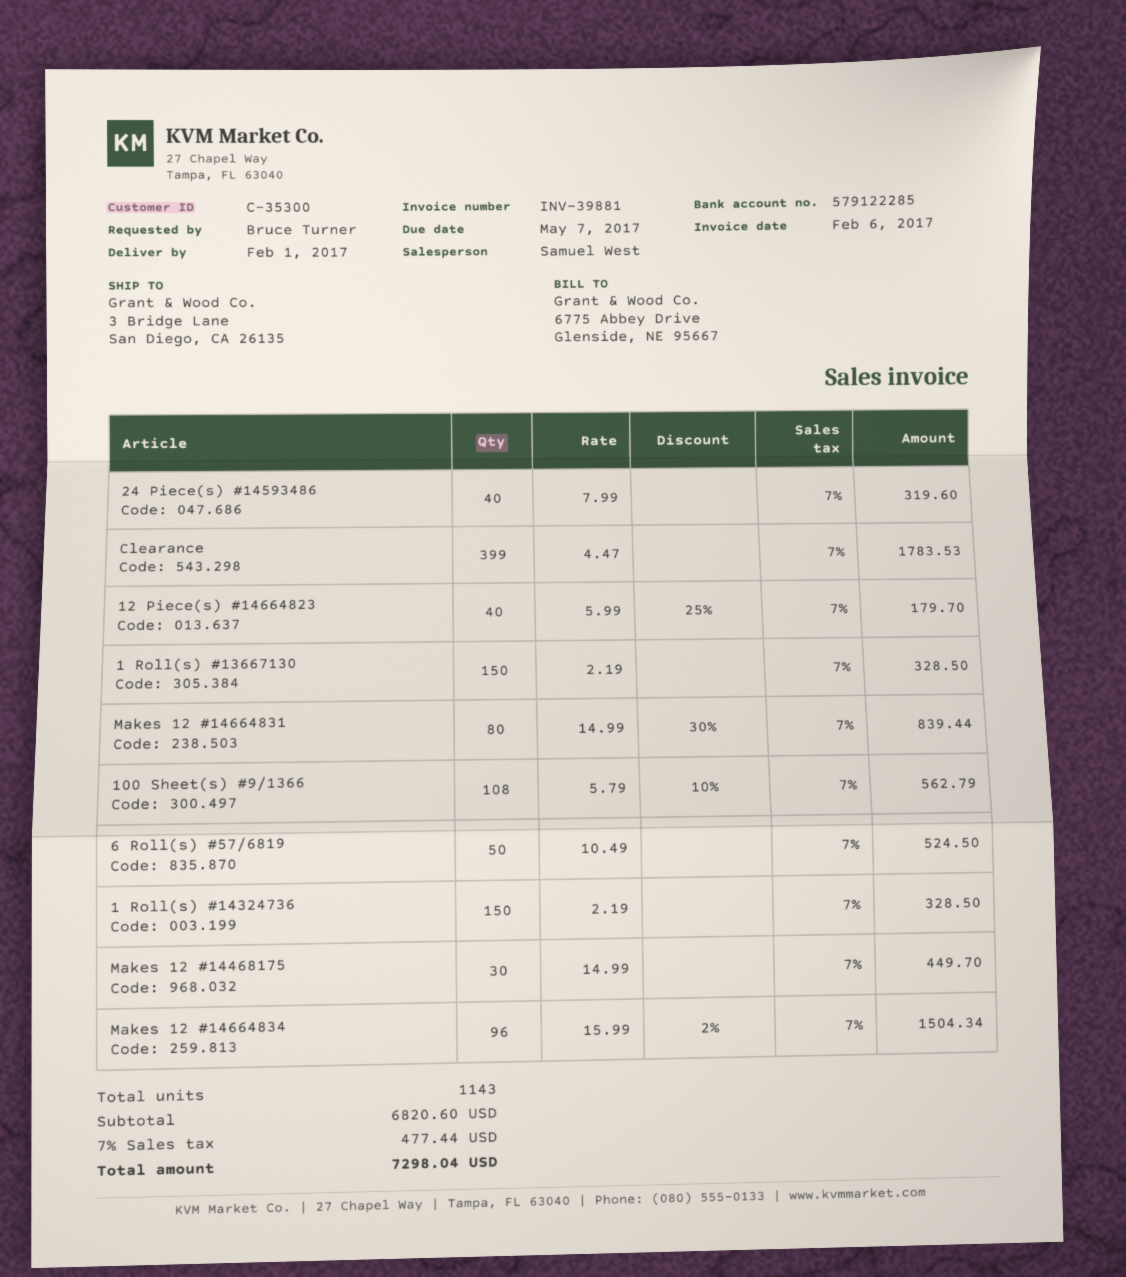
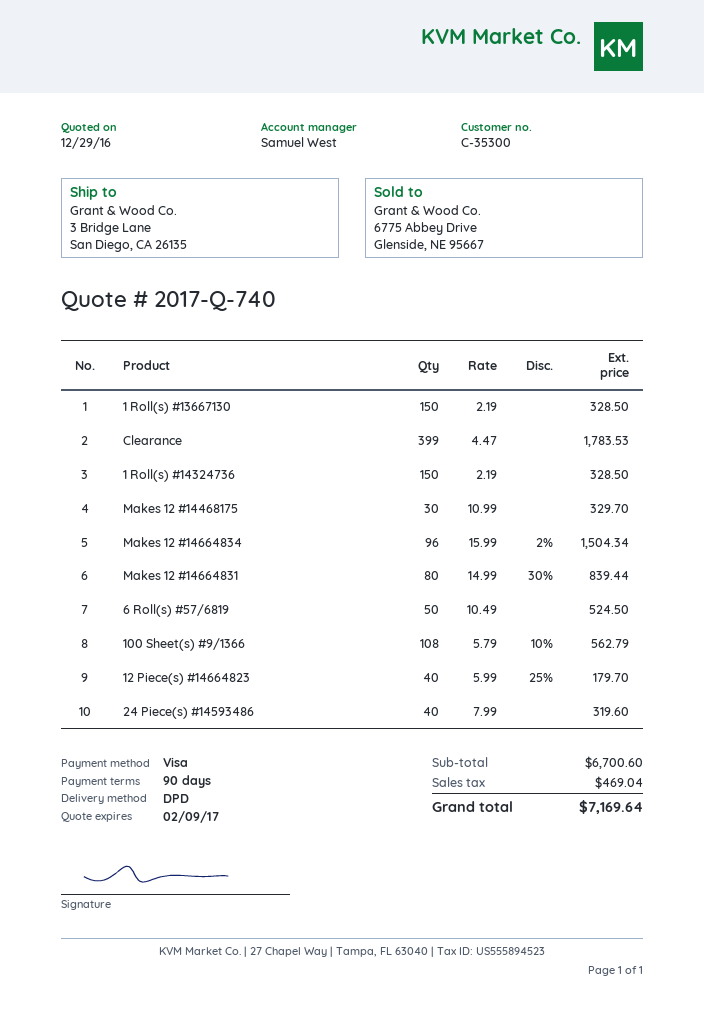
Makes 12 #14468175: 30 x 14.99 = 449.70 -> 30 x 10.99 = 329.70
subtotal: 6820.60 -> 6700.60
tax: 477.44 -> 469.04
total: 7298.04 -> 7169.64

